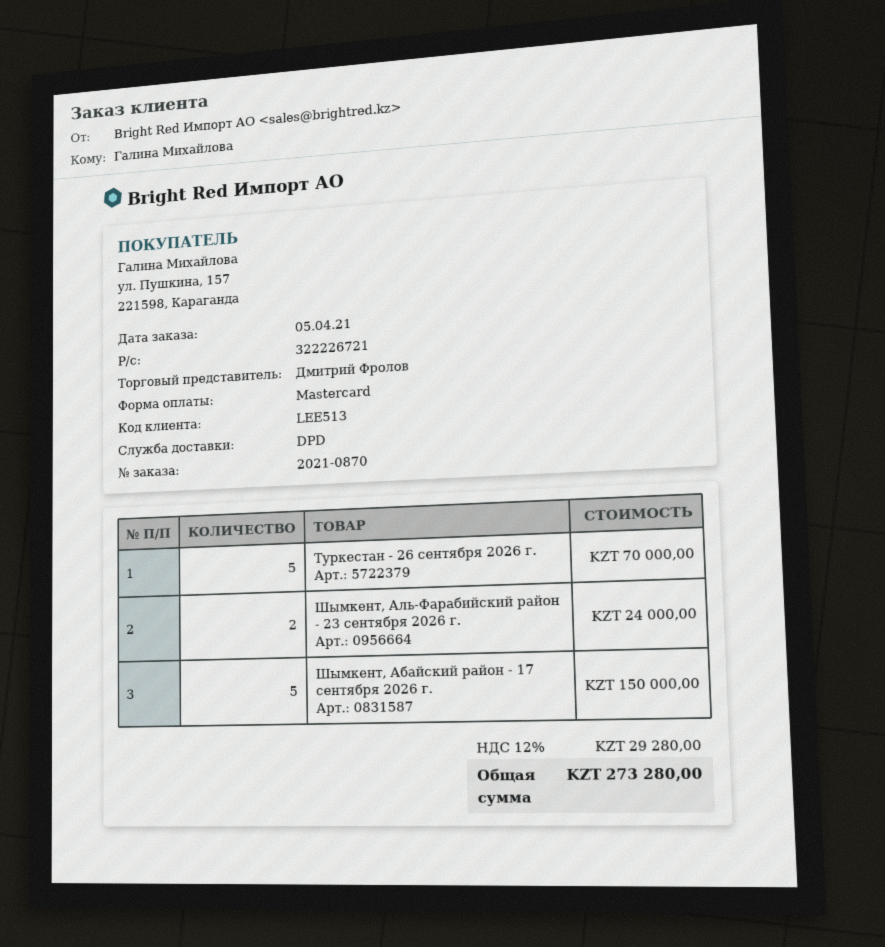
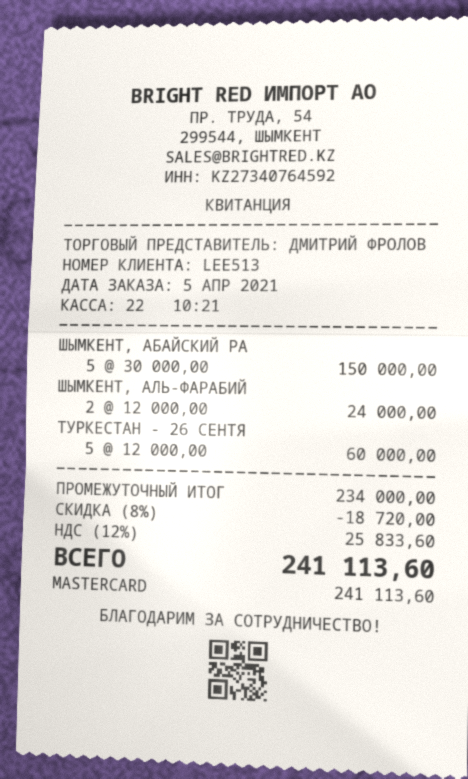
Туркестан - 26 сентября 2026 г.: 5 for 70000.00 -> 5 for 60000.00
discount: none -> 8% = 18720.00
tax: 12% = 29280.00 -> 12% = 25833.60
total: 273280.00 -> 241113.60

